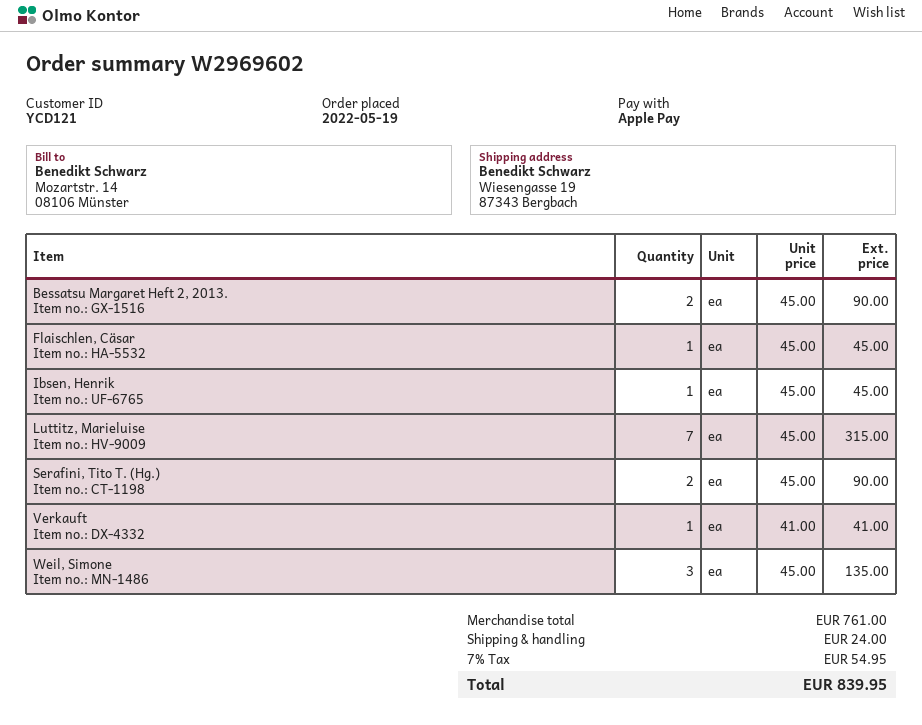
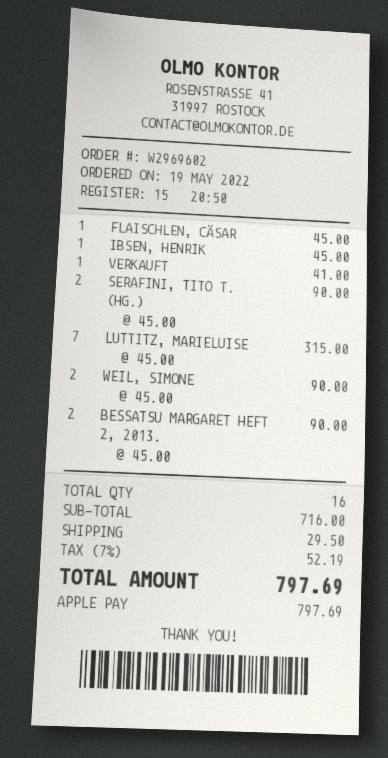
Weil, Simone: 3 x 45.00 = 135.00 -> 2 x 45.00 = 90.00
subtotal: 761.00 -> 716.00
shipping: 24.00 -> 29.50
tax: 7% = 54.95 -> 7% = 52.19
total: 839.95 -> 797.69

